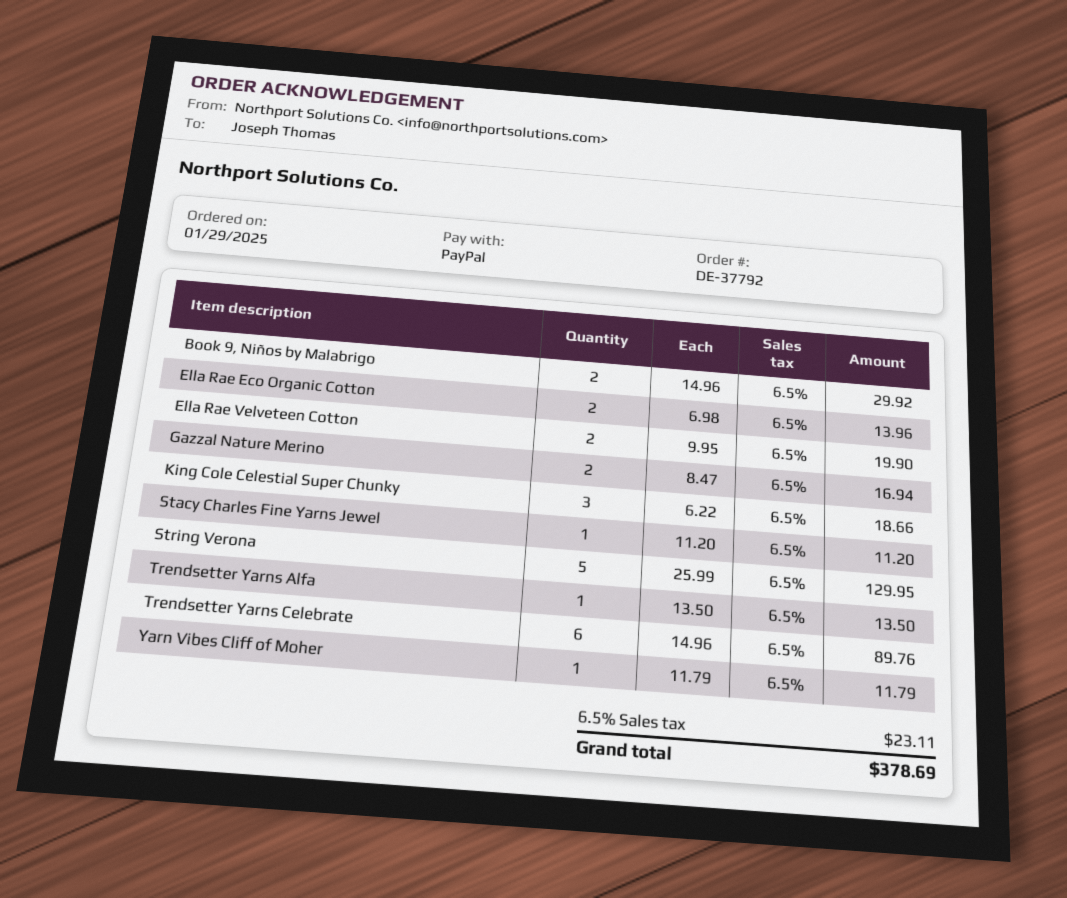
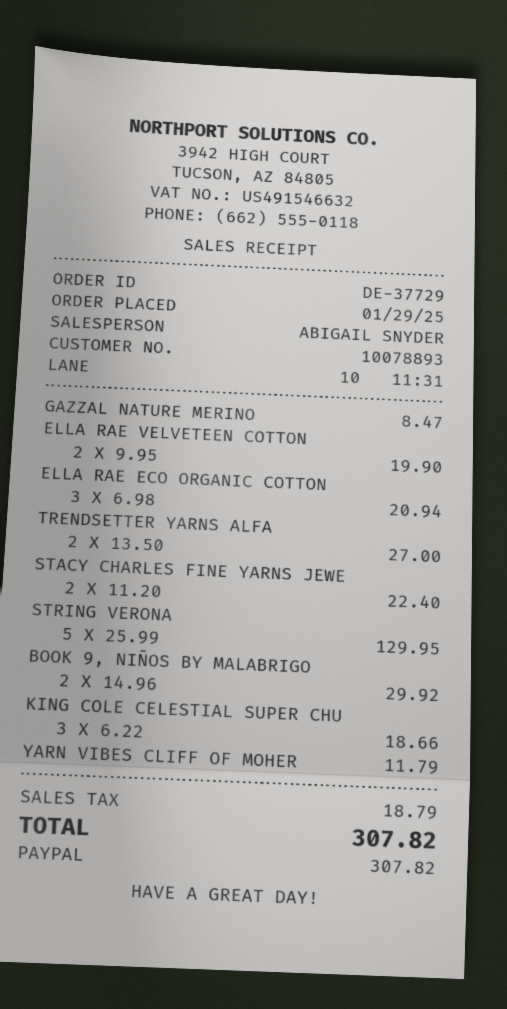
order number: DE-37792 -> DE-37729
Ella Rae Eco Organic Cotton: 2 x 6.98 = 13.96 -> 3 x 6.98 = 20.94
Gazzal Nature Merino: 2 x 8.47 = 16.94 -> 1 x 8.47 = 8.47
Stacy Charles Fine Yarns Jewel: 1 x 11.20 = 11.20 -> 2 x 11.20 = 22.40
Trendsetter Yarns Alfa: 1 x 13.50 = 13.50 -> 2 x 13.50 = 27.00
Trendsetter Yarns Celebrate: 6 x 14.96 = 89.76 -> none
tax: 23.11 -> 18.79
total: 378.69 -> 307.82

